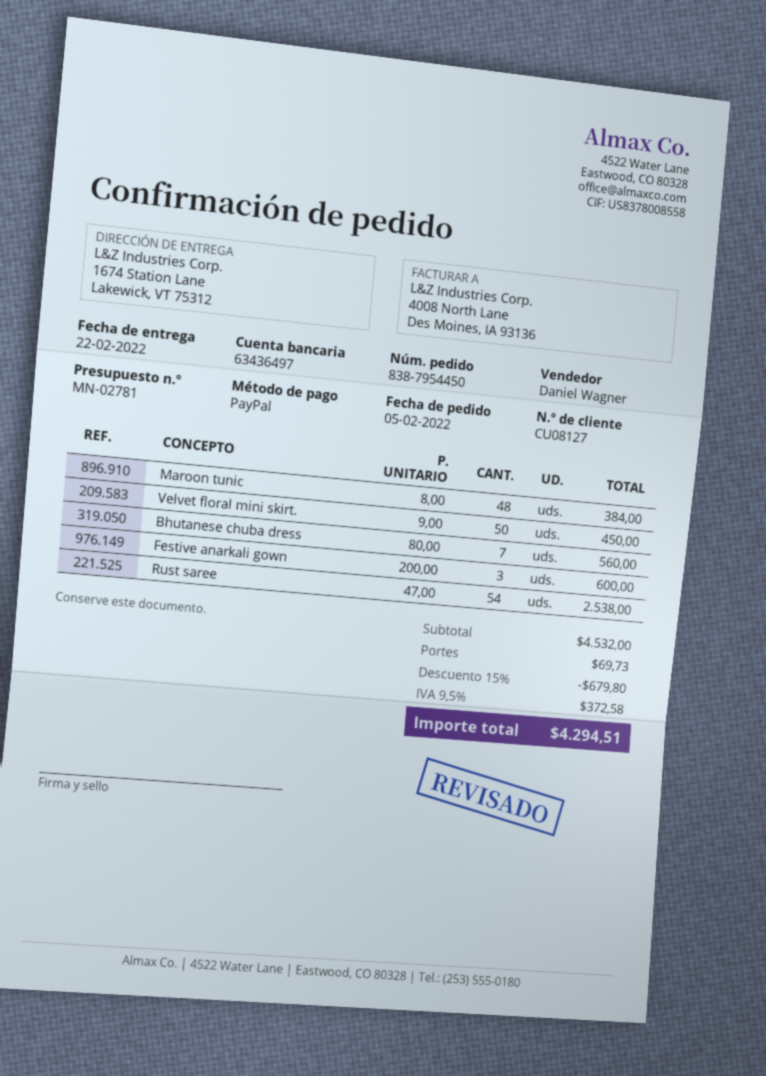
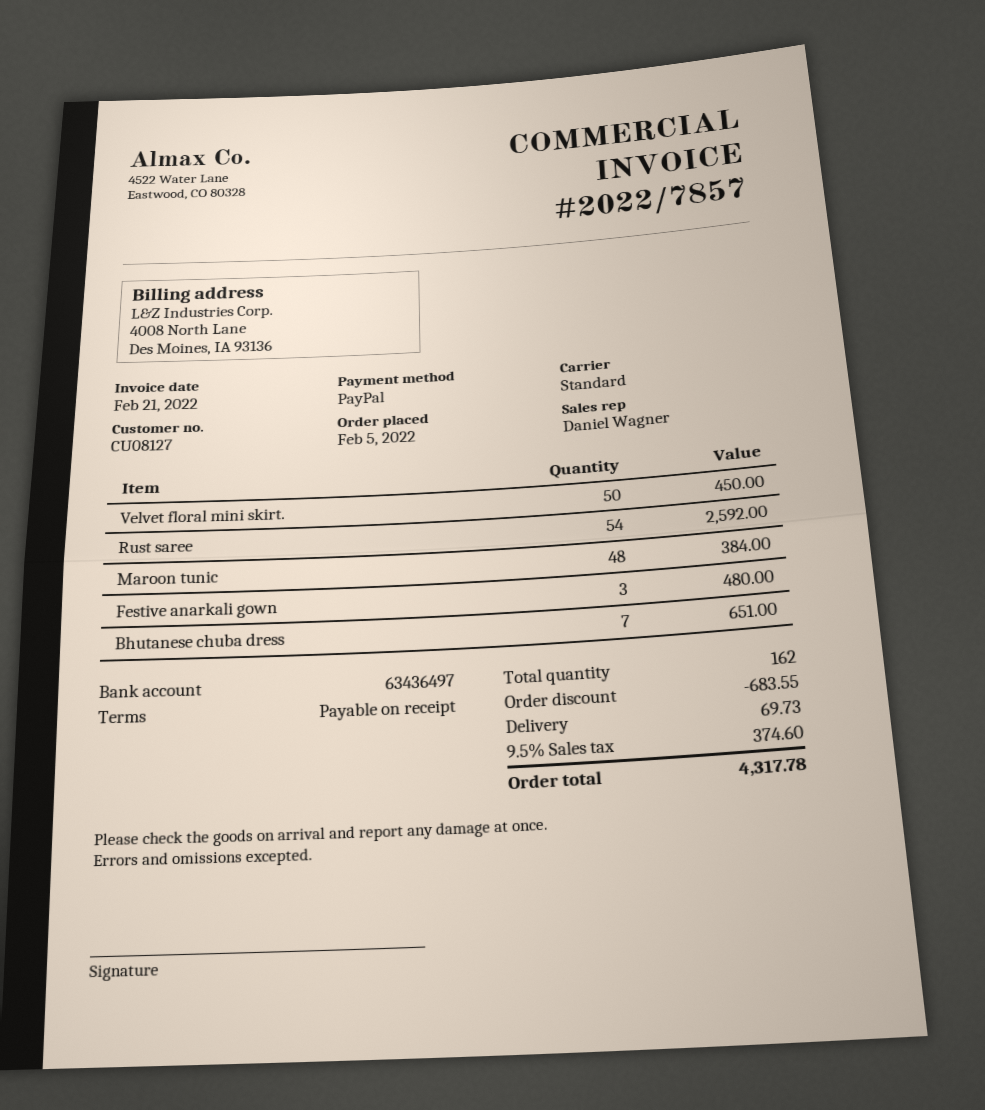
Bhutanese chuba dress: 7 for 560.00 -> 7 for 651.00
Festive anarkali gown: 3 for 600.00 -> 3 for 480.00
Rust saree: 54 for 2538.00 -> 54 for 2592.00
discount: 679.80 -> 683.55
tax: 9.5% = 372.58 -> 9.5% = 374.60
total: 4294.51 -> 4317.78

